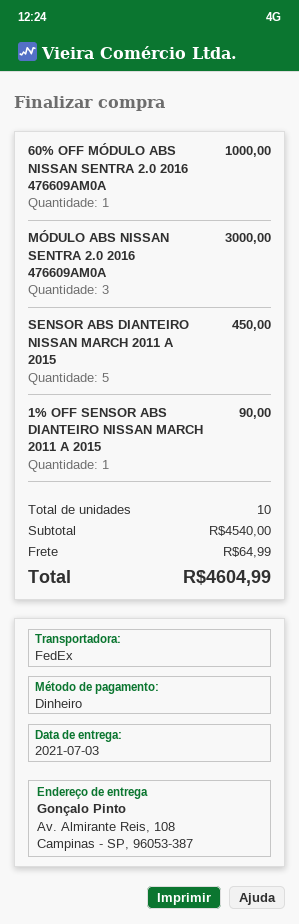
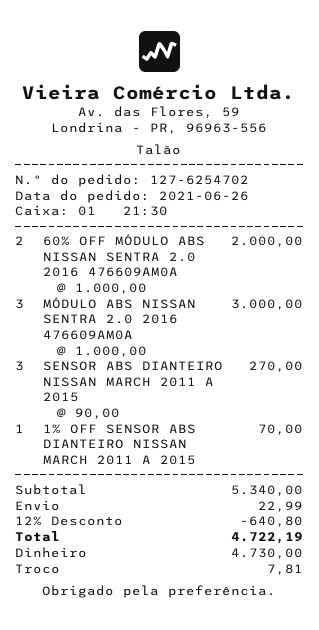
60% OFF MÓDULO ABS NISSAN SENTRA 2.0 2016 476609AM0A: 1 for 1000.00 -> 2 for 2000.00
SENSOR ABS DIANTEIRO NISSAN MARCH 2011 A 2015: 5 for 450.00 -> 3 for 270.00
1% OFF SENSOR ABS DIANTEIRO NISSAN MARCH 2011 A 2015: 1 for 90.00 -> 1 for 70.00
subtotal: 4540.00 -> 5340.00
discount: none -> 12% = 640.80
shipping: 64.99 -> 22.99
total: 4604.99 -> 4722.19

